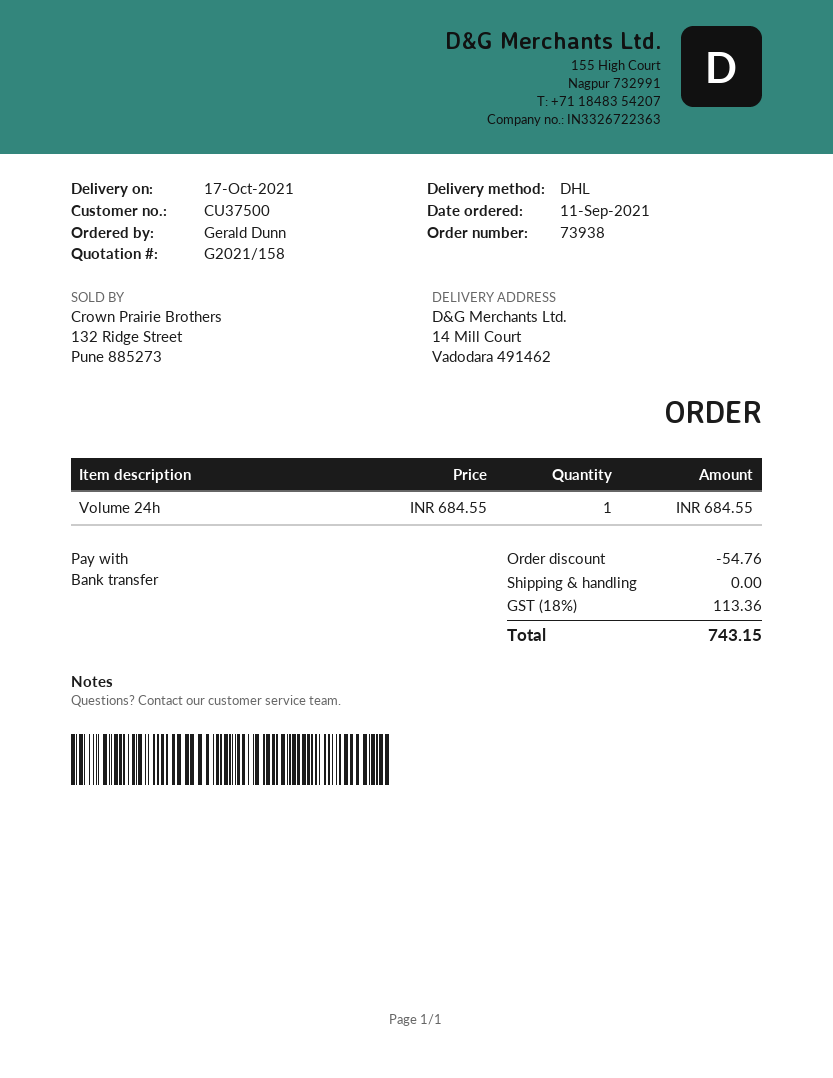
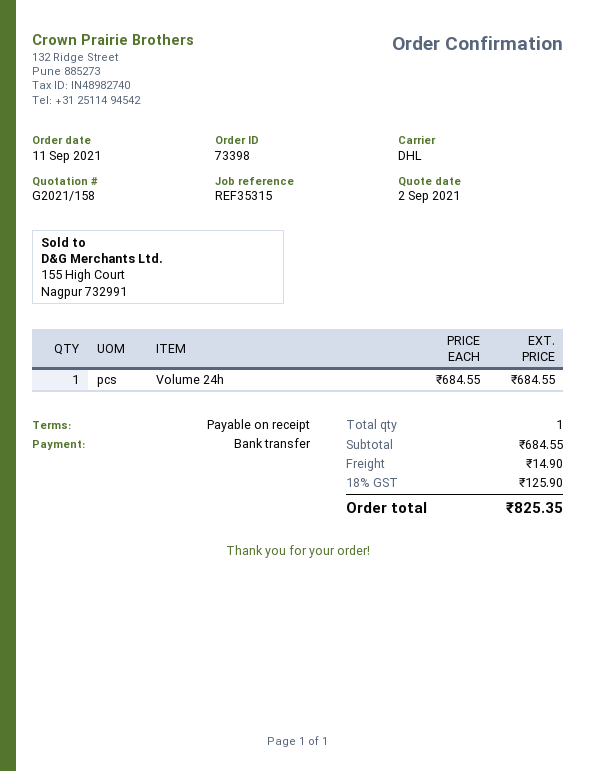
order number: 73938 -> 73398
discount: 54.76 -> none
shipping: 0.00 -> 14.90
tax: 18% = 113.36 -> 18% = 125.90
total: 743.15 -> 825.35

